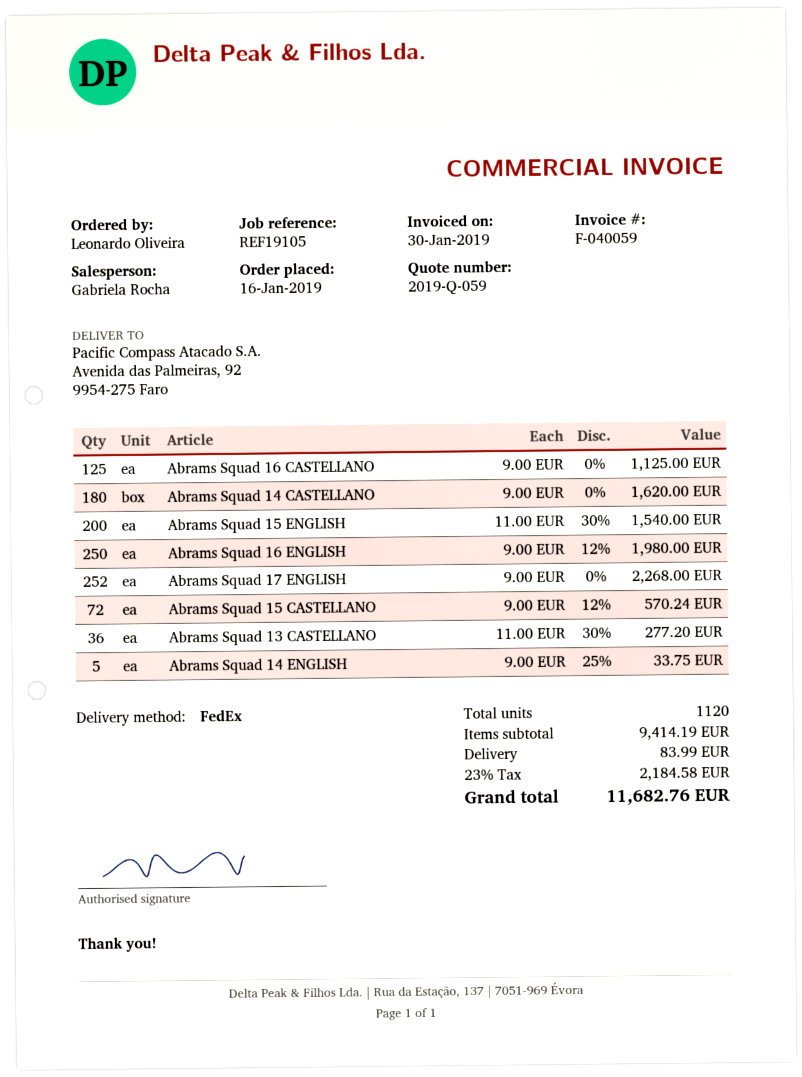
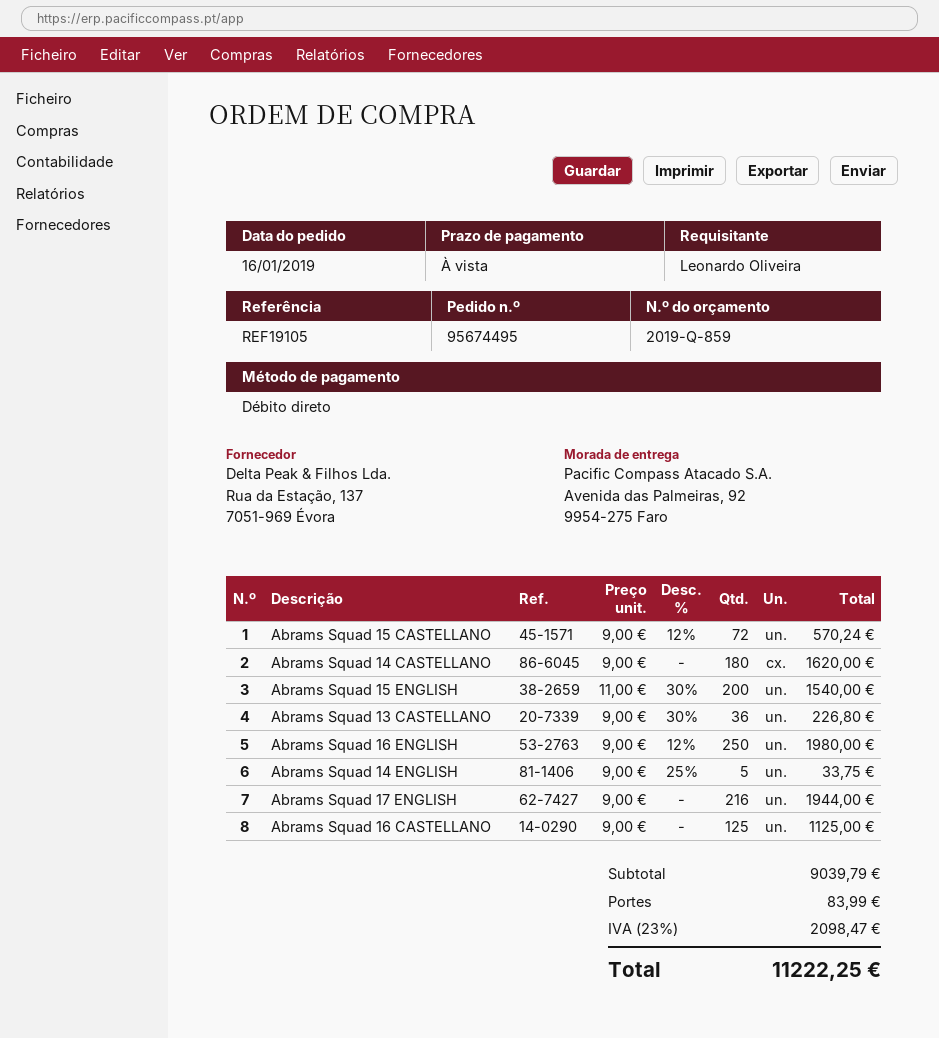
quote number: 2019-Q-059 -> 2019-Q-859
Abrams Squad 17 ENGLISH: 252 x 9.00 = 2268.00 -> 216 x 9.00 = 1944.00
Abrams Squad 13 CASTELLANO: 36 x 11.00 - 30% = 277.20 -> 36 x 9.00 - 30% = 226.80
subtotal: 9414.19 -> 9039.79
tax: 23% = 2184.58 -> 23% = 2098.47
total: 11682.76 -> 11222.25

